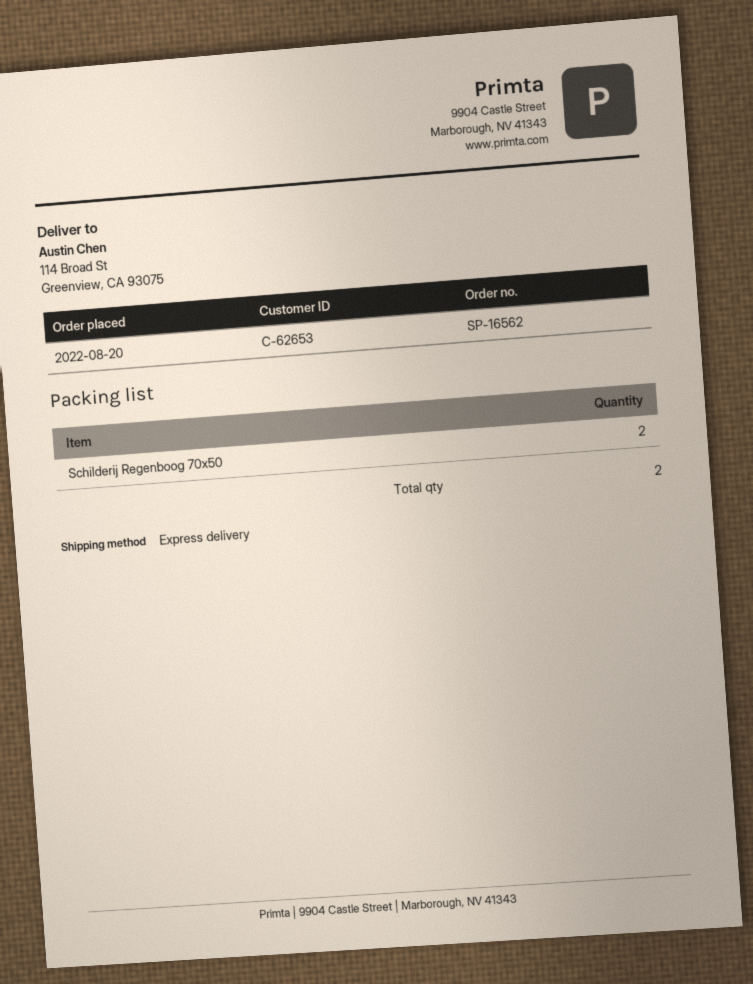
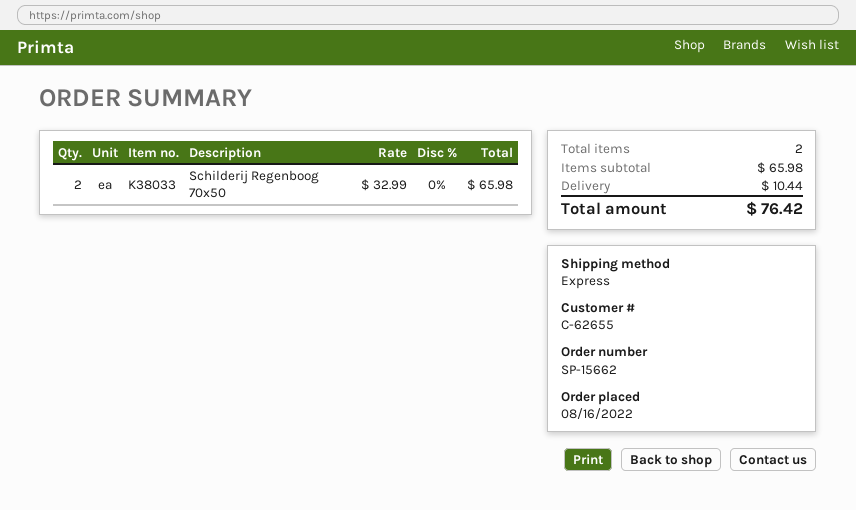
order number: SP-16562 -> SP-15662
order date: 2022-08-20 -> 2022-08-16
customer number: C-62653 -> C-62655

